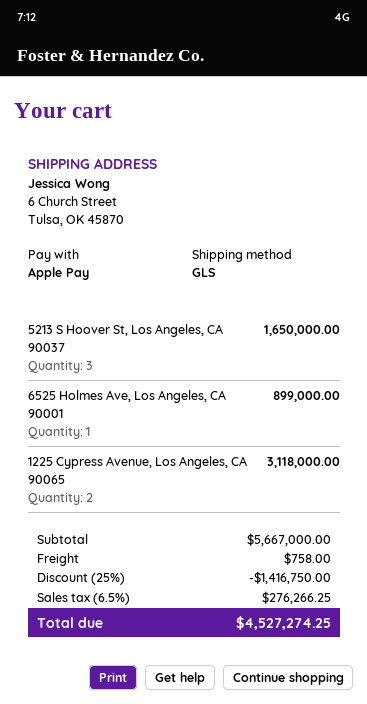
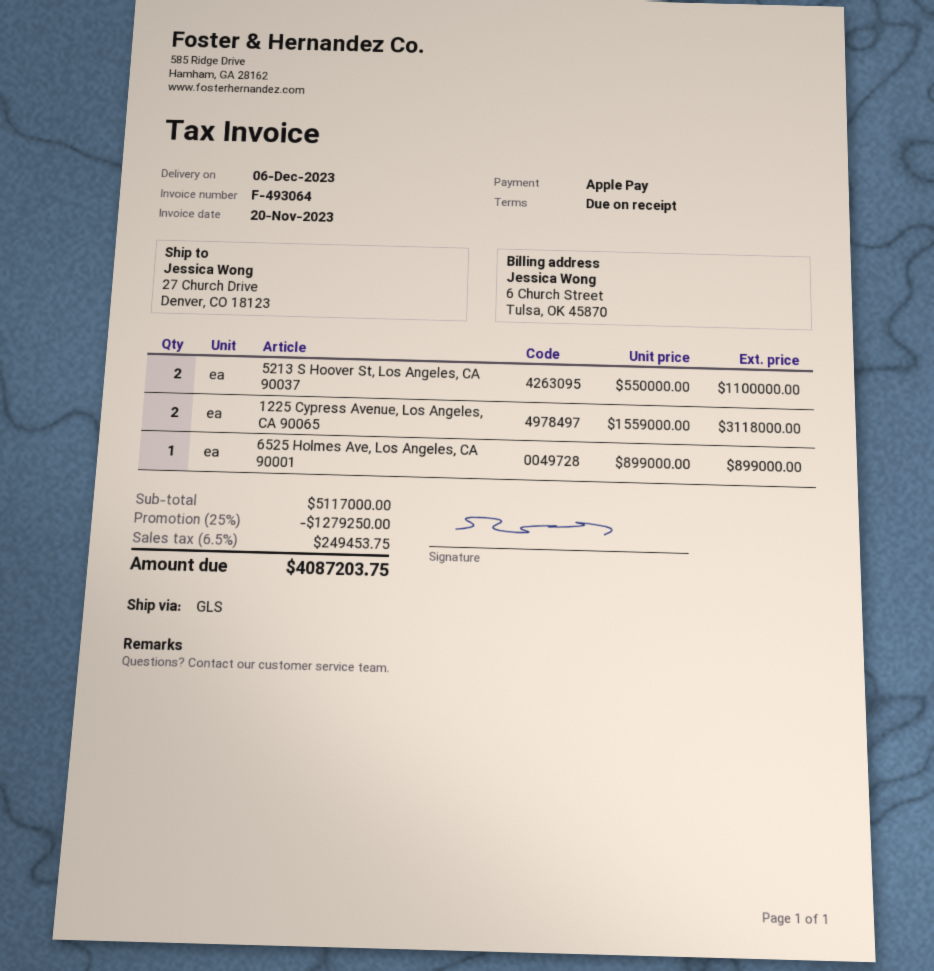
ship to: 6 Church Street, Tulsa, OK 45870 -> 27 Church Drive, Denver, CO 18123
5213 S Hoover St, Los Angeles, CA 90037: 3 for 1650000.00 -> 2 for 1100000.00
subtotal: 5667000.00 -> 5117000.00
discount: 25% = 1416750.00 -> 25% = 1279250.00
shipping: 758.00 -> none
tax: 6.5% = 276266.25 -> 6.5% = 249453.75
total: 4527274.25 -> 4087203.75

